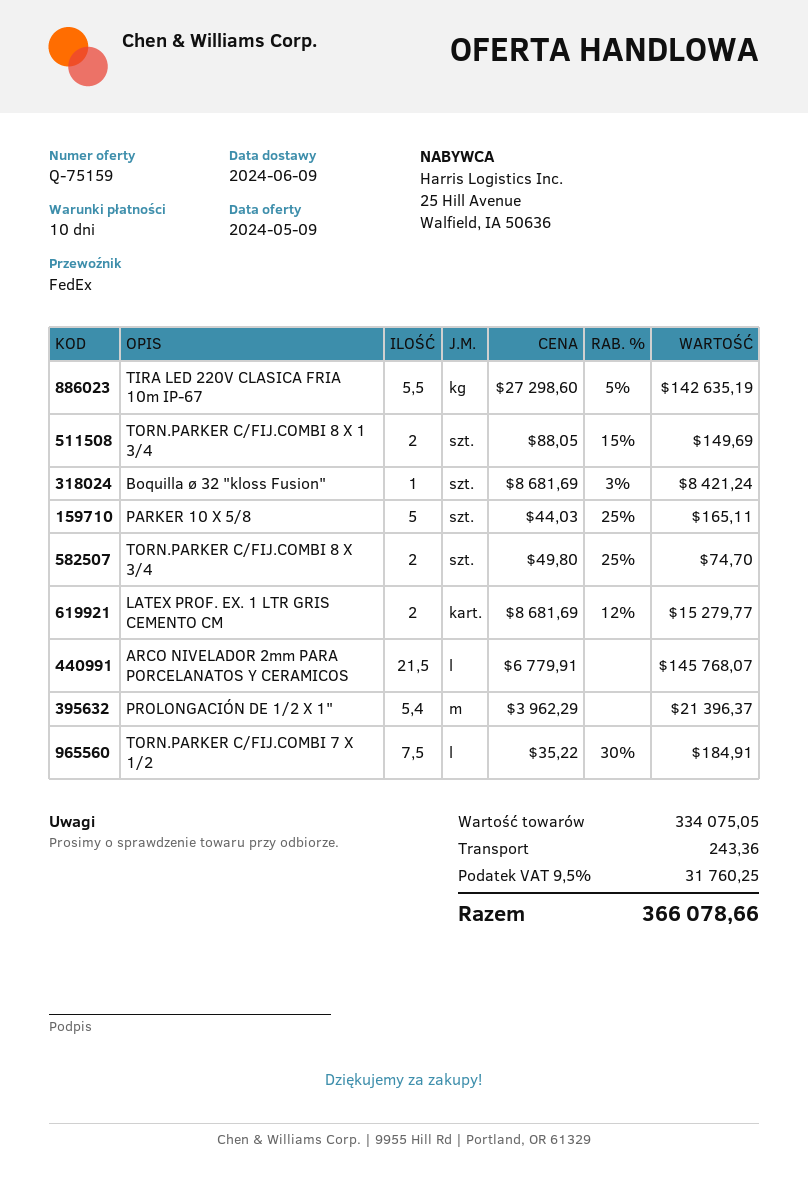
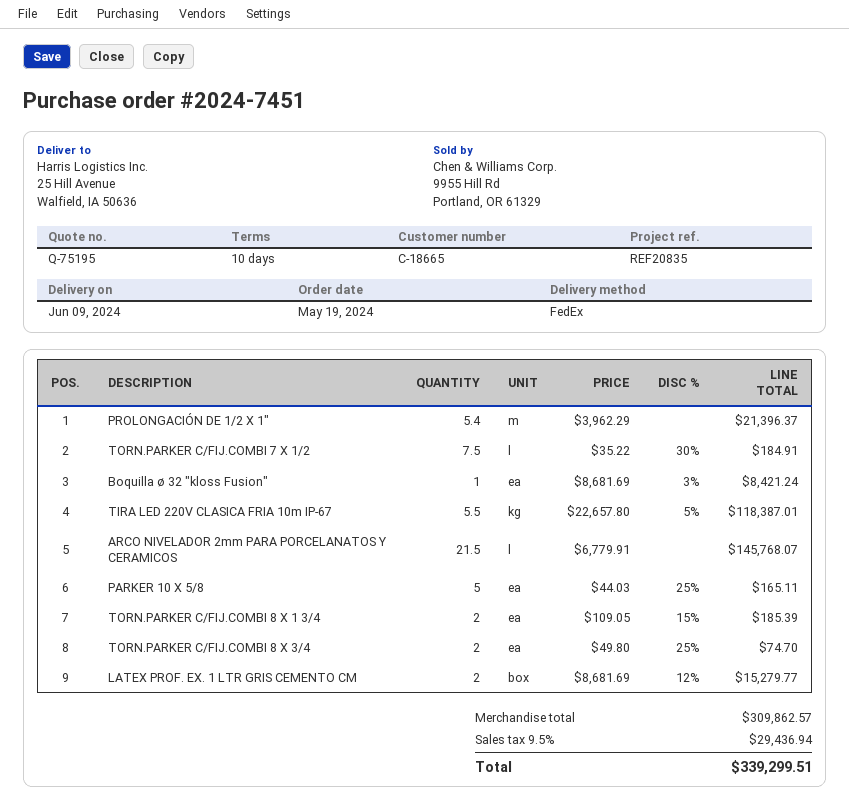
quote number: Q-75159 -> Q-75195
TIRA LED 220V CLASICA FRIA 10m IP-67: 5.5 x 27298.60 - 5% = 142635.19 -> 5.5 x 22657.80 - 5% = 118387.01
TORN.PARKER C/FIJ.COMBI 8 X 1 3/4: 2 x 88.05 - 15% = 149.69 -> 2 x 109.05 - 15% = 185.39
subtotal: 334075.05 -> 309862.57
shipping: 243.36 -> none
tax: 9.5% = 31760.25 -> 9.5% = 29436.94
total: 366078.66 -> 339299.51

